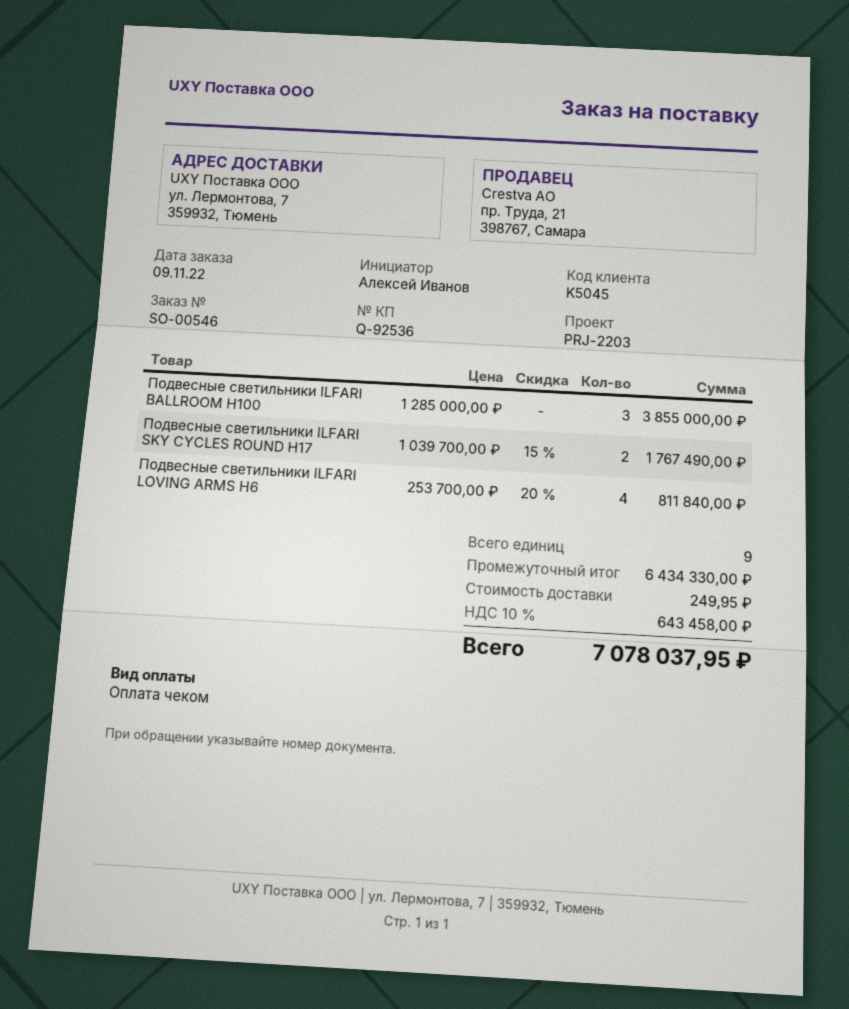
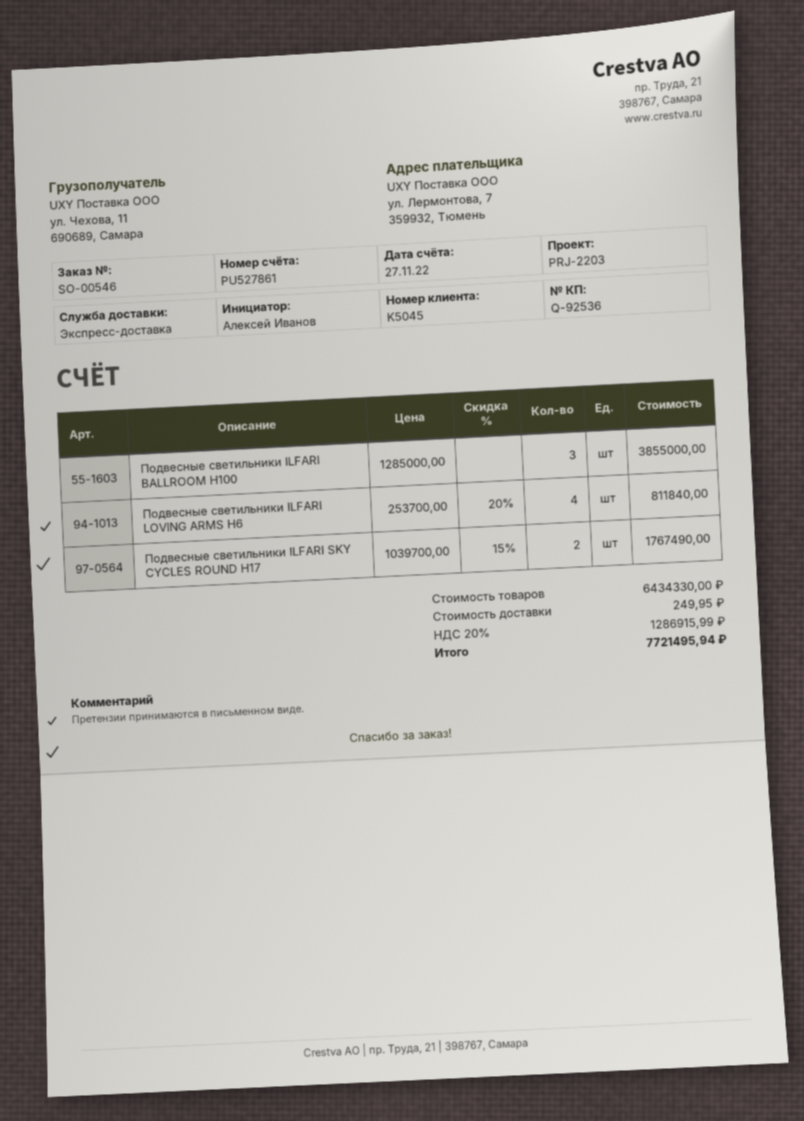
ship to: ул. Лермонтова, 7, 359932, Тюмень -> ул. Чехова, 11, 690689, Самара
tax: 10% = 643458.00 -> 20% = 1286915.99
total: 7078037.95 -> 7721495.94

